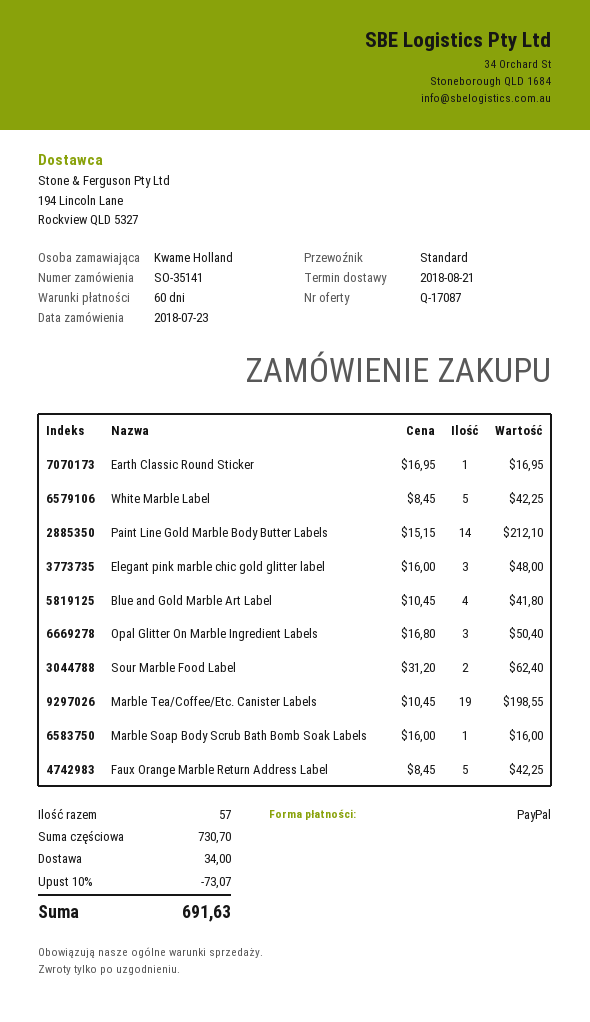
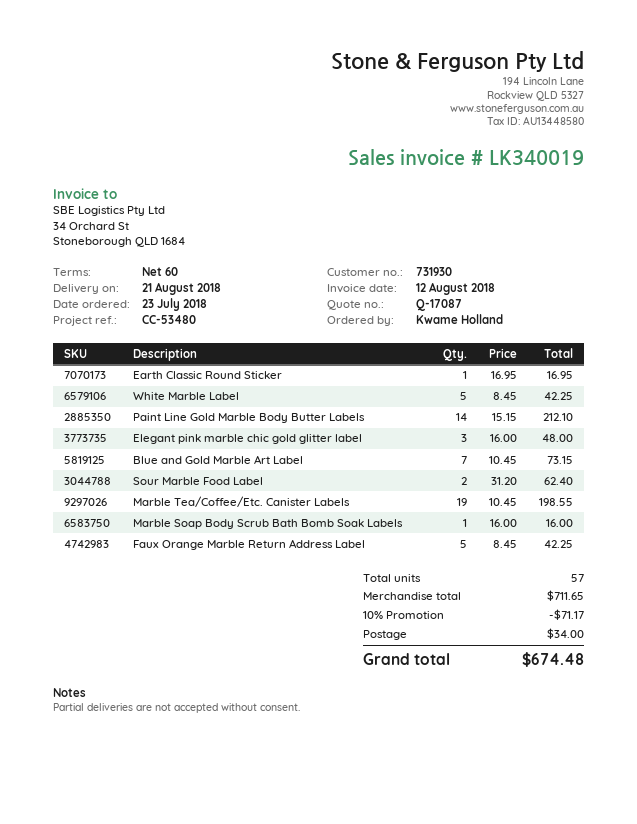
Blue and Gold Marble Art Label: 4 x 10.45 = 41.80 -> 7 x 10.45 = 73.15
Opal Glitter On Marble Ingredient Labels: 3 x 16.80 = 50.40 -> none
subtotal: 730.70 -> 711.65
discount: 10% = 73.07 -> 10% = 71.17
total: 691.63 -> 674.48

